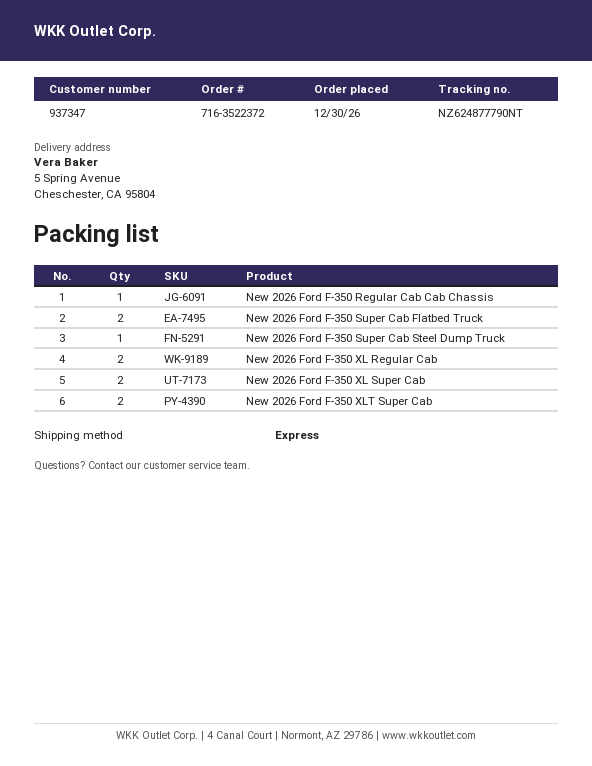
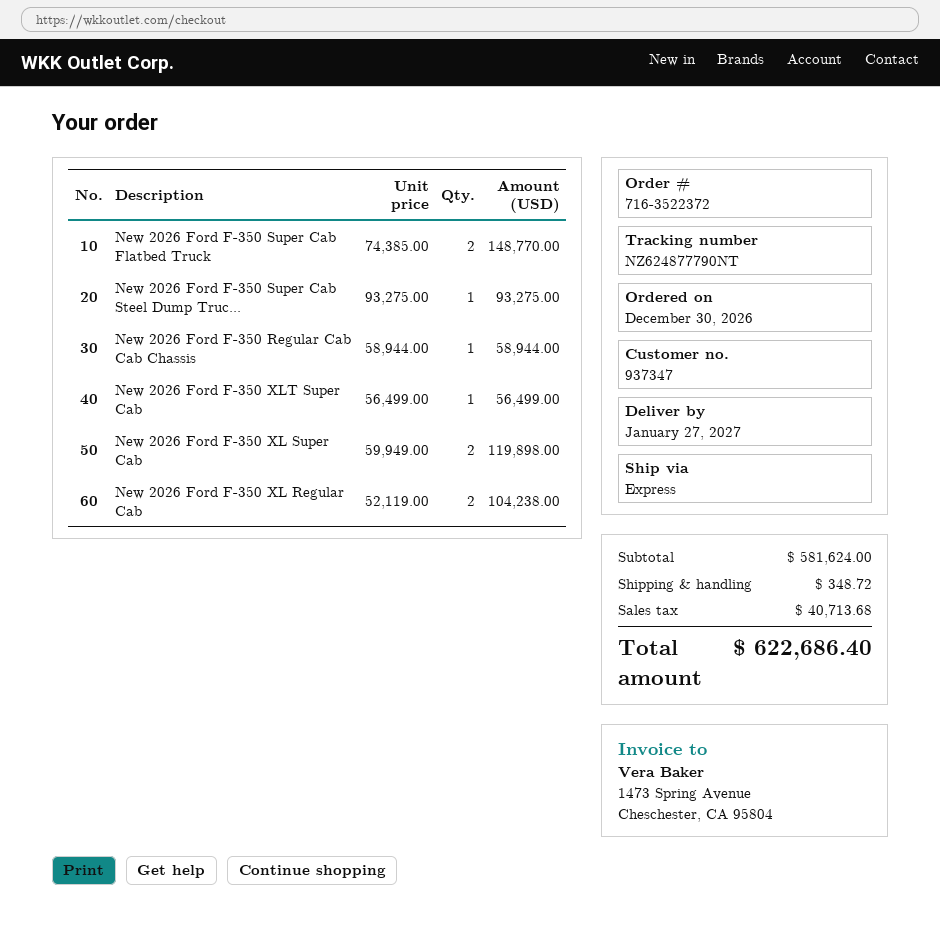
New 2026 Ford F-350 XLT Super Cab: 2 -> 1

